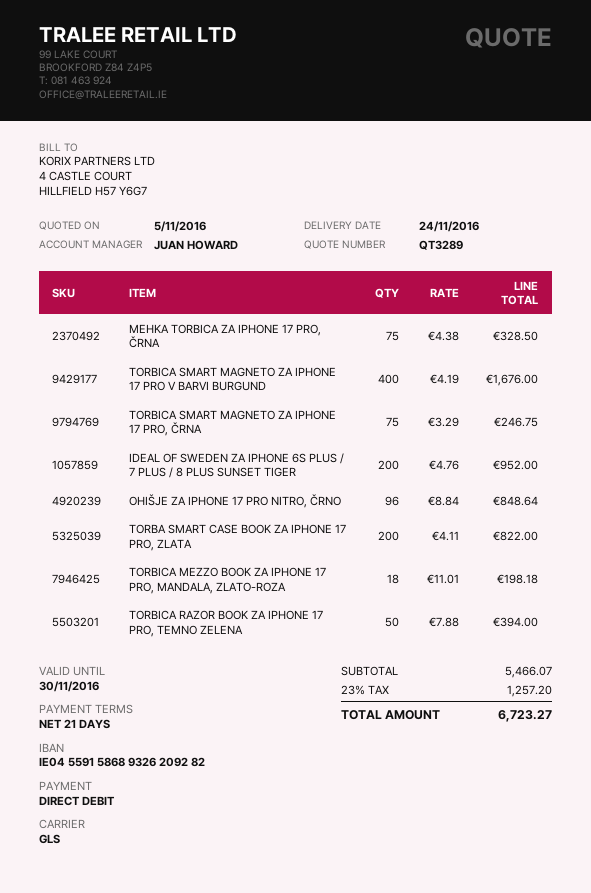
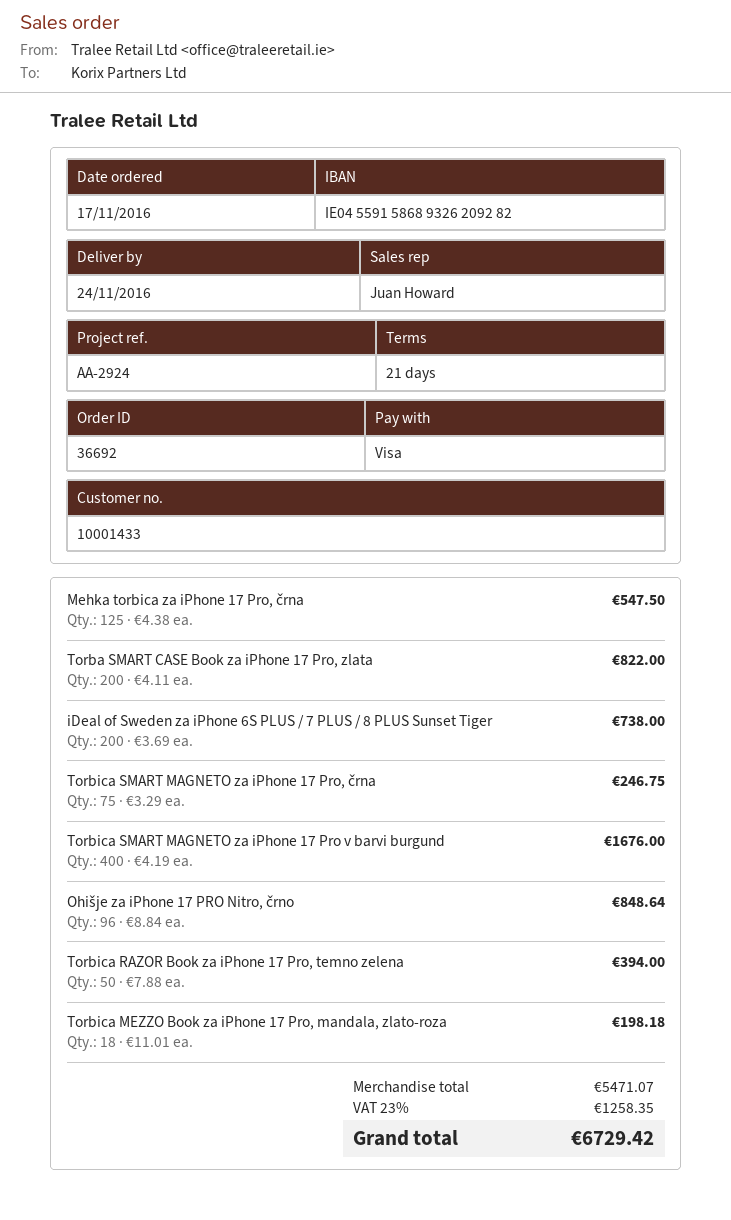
payment method: direct debit -> Visa
MEHKA TORBICA ZA IPHONE 17 PRO, ČRNA: 75 x 4.38 = 328.50 -> 125 x 4.38 = 547.50
IDEAL OF SWEDEN ZA IPHONE 6S PLUS / 7 PLUS / 8 PLUS SUNSET TIGER: 200 x 4.76 = 952.00 -> 200 x 3.69 = 738.00
subtotal: 5466.07 -> 5471.07
tax: 23% = 1257.20 -> 23% = 1258.35
total: 6723.27 -> 6729.42

